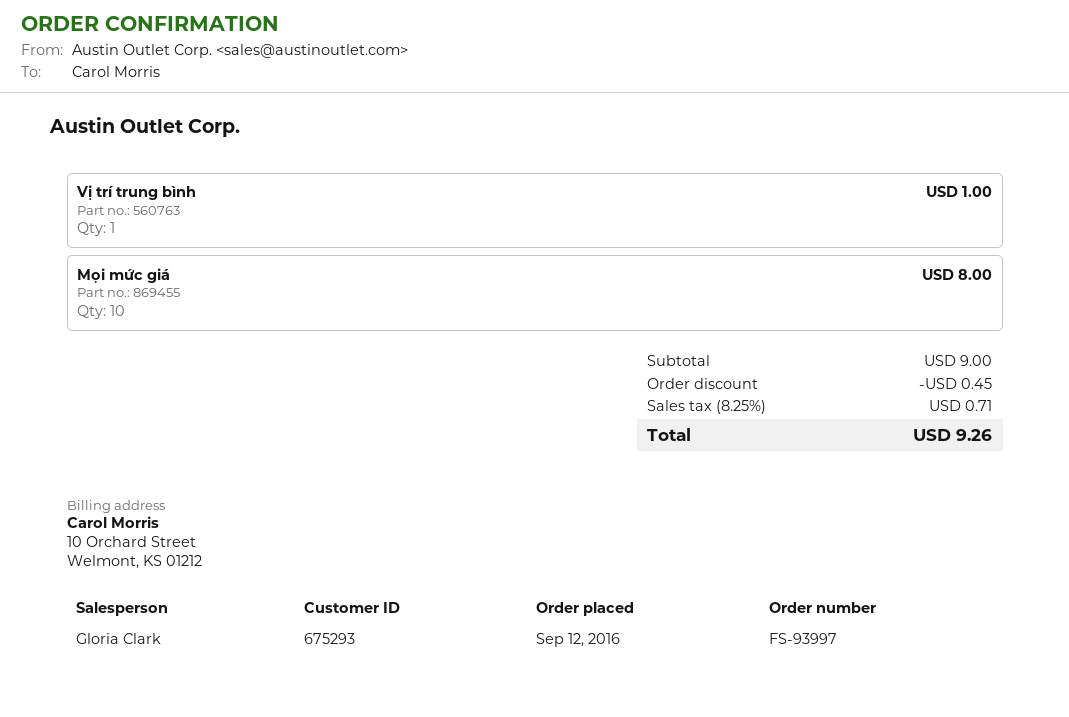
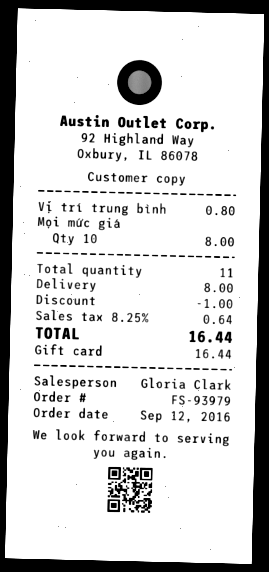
order number: FS-93997 -> FS-93979
Vị trí trung bình: 1 for 1.00 -> 1 for 0.80
discount: 0.45 -> 1.00
shipping: none -> 8.00
tax: 8.25% = 0.71 -> 8.25% = 0.64
total: 9.26 -> 16.44

